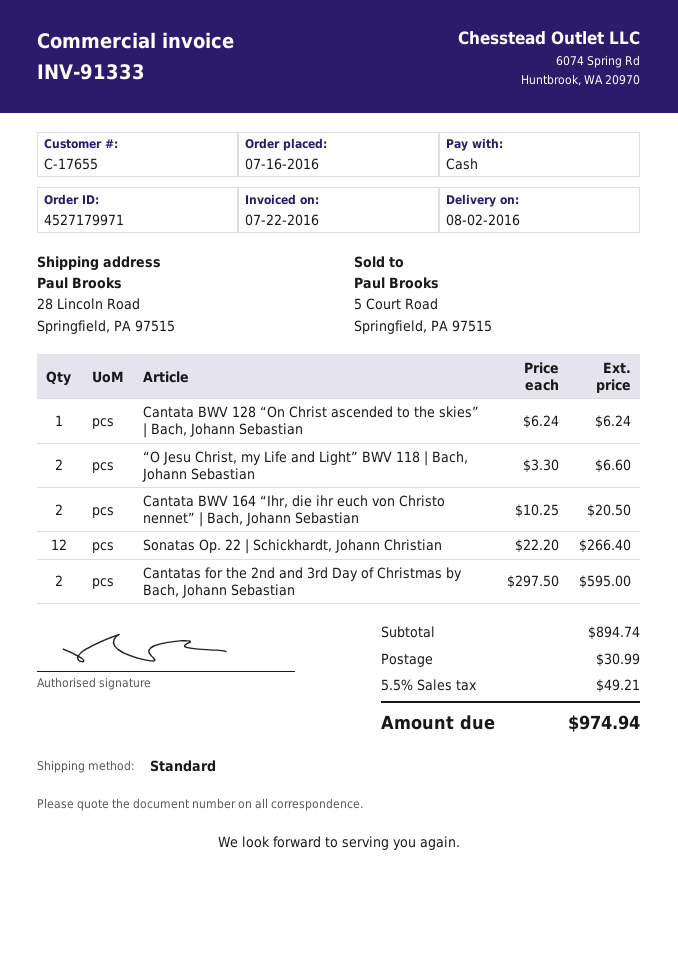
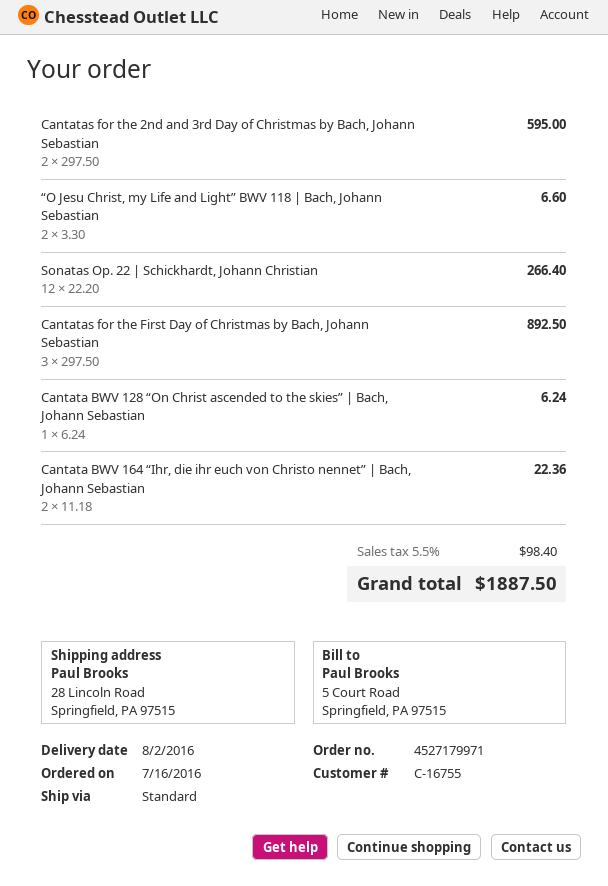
customer number: C-17655 -> C-16755
Cantata BWV 164 “Ihr, die ihr euch von Christo nennet” | Bach, Johann Sebastian: 2 x 10.25 = 20.50 -> 2 x 11.18 = 22.36
Cantatas for the First Day of Christmas by Bach, Johann Sebastian: none -> 3 x 297.50 = 892.50
shipping: 30.99 -> none
tax: 5.5% = 49.21 -> 5.5% = 98.40
total: 974.94 -> 1887.50

